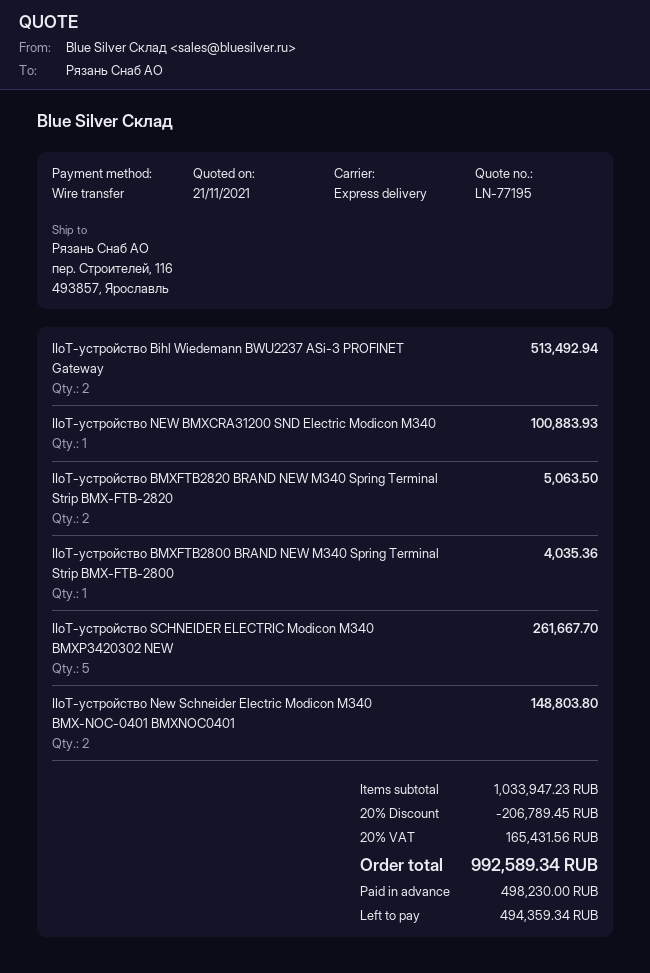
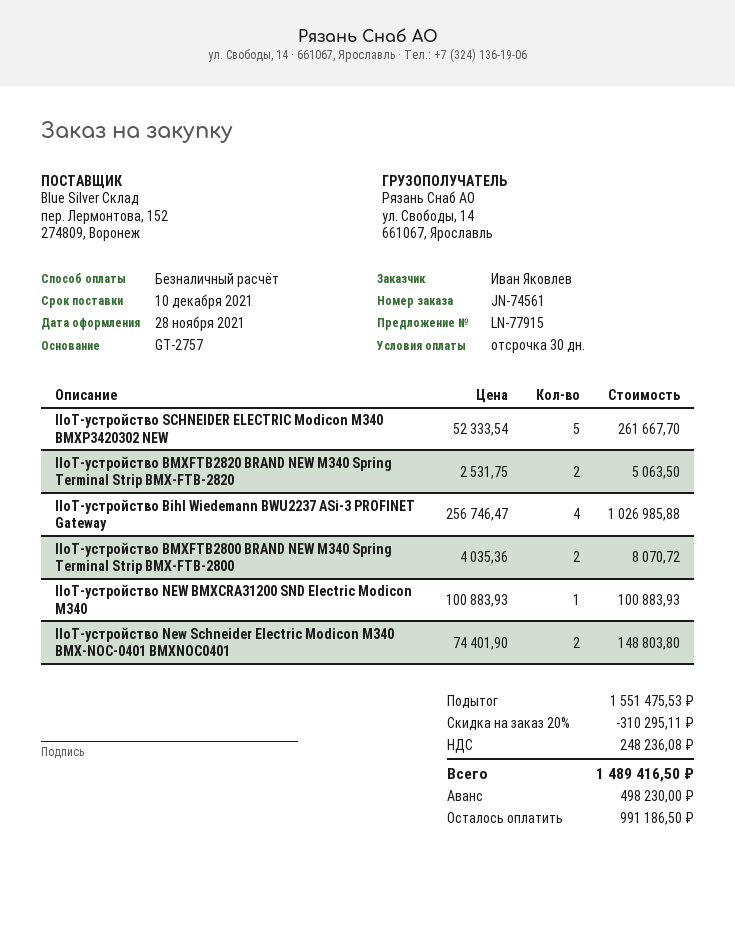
quote number: LN-77195 -> LN-77915
ship to: пер. Строителей, 116, 493857, Ярославль -> ул. Свободы, 14, 661067, Ярославль
IIoT-устройство Bihl Wiedemann BWU2237 ASi-3 PROFINET Gateway: 2 for 513492.94 -> 4 for 1026985.88
IIoT-устройство BMXFTB2800 BRAND NEW M340 Spring Terminal Strip BMX-FTB-2800: 1 for 4035.36 -> 2 for 8070.72
subtotal: 1033947.23 -> 1551475.53
discount: 20% = 206789.45 -> 20% = 310295.11
tax: 165431.56 -> 248236.08
total: 992589.34 -> 1489416.50
balance: 494359.34 -> 991186.50

